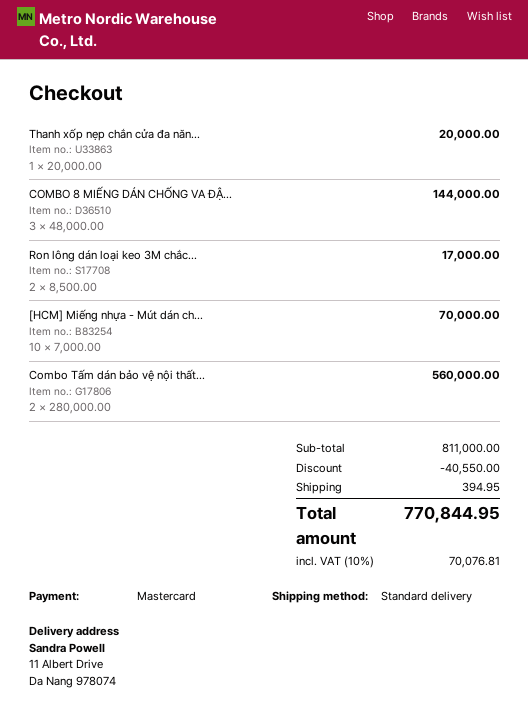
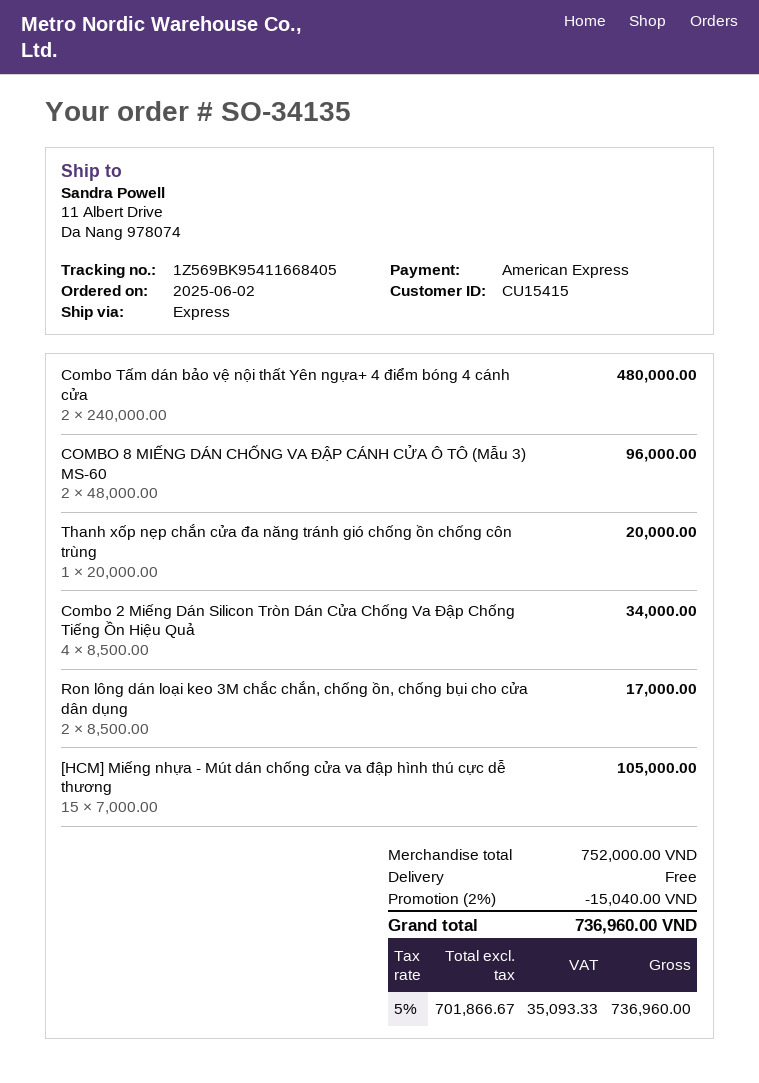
payment method: Mastercard -> American Express
shipping method: standard -> express
COMBO 8 MIẾNG DÁN CHỐNG VA ĐẬ...: 3 x 48000.00 = 144000.00 -> 2 x 48000.00 = 96000.00
[HCM] Miếng nhựa - Mút dán ch...: 10 x 7000.00 = 70000.00 -> 15 x 7000.00 = 105000.00
Combo Tấm dán bảo vệ nội thất...: 2 x 280000.00 = 560000.00 -> 2 x 240000.00 = 480000.00
Combo 2 Miếng Dán Silicon Tròn Dán Cửa Chống Va Đập Chống Tiếng Ồn Hiệu Quả: none -> 4 x 8500.00 = 34000.00
subtotal: 811000.00 -> 752000.00
discount: 40550.00 -> 15040.00
shipping: 394.95 -> 0.00
tax: 10% = 70076.81 -> 5% = 35093.33
total: 770844.95 -> 736960.00

